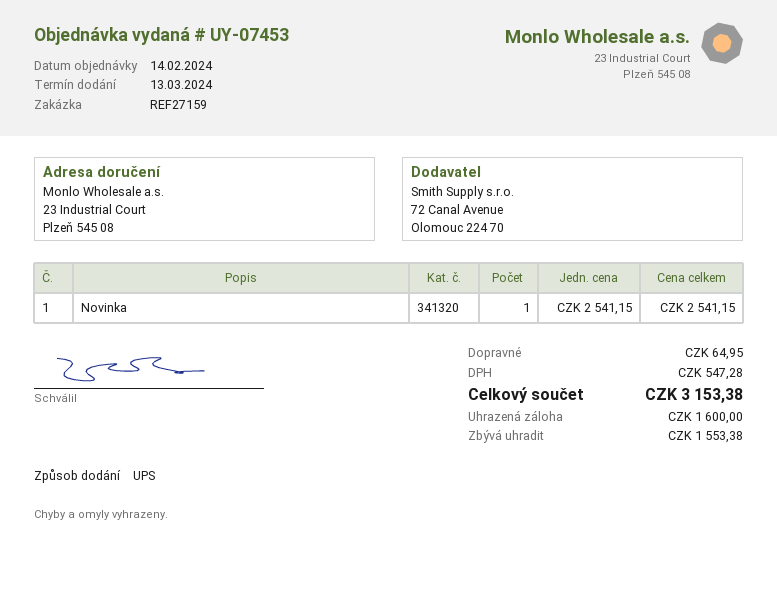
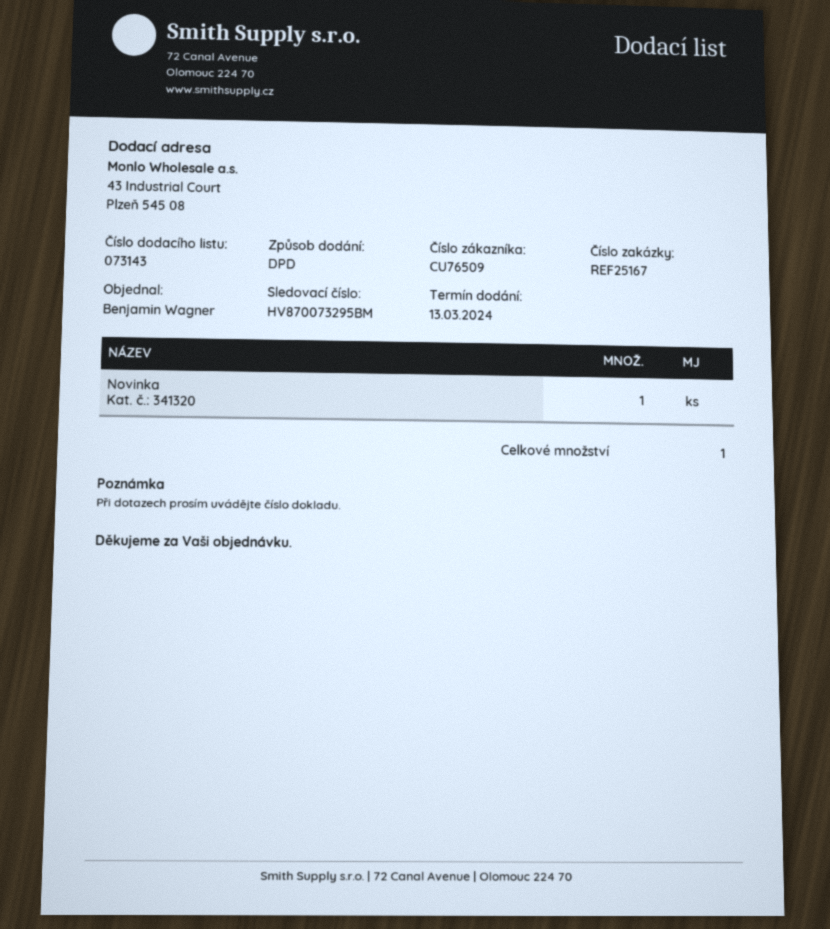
reference: REF27159 -> REF25167
shipping method: UPS -> DPD
ship to: 23 Industrial Court, Plzeň 545 08 -> 43 Industrial Court, Plzeň 545 08

